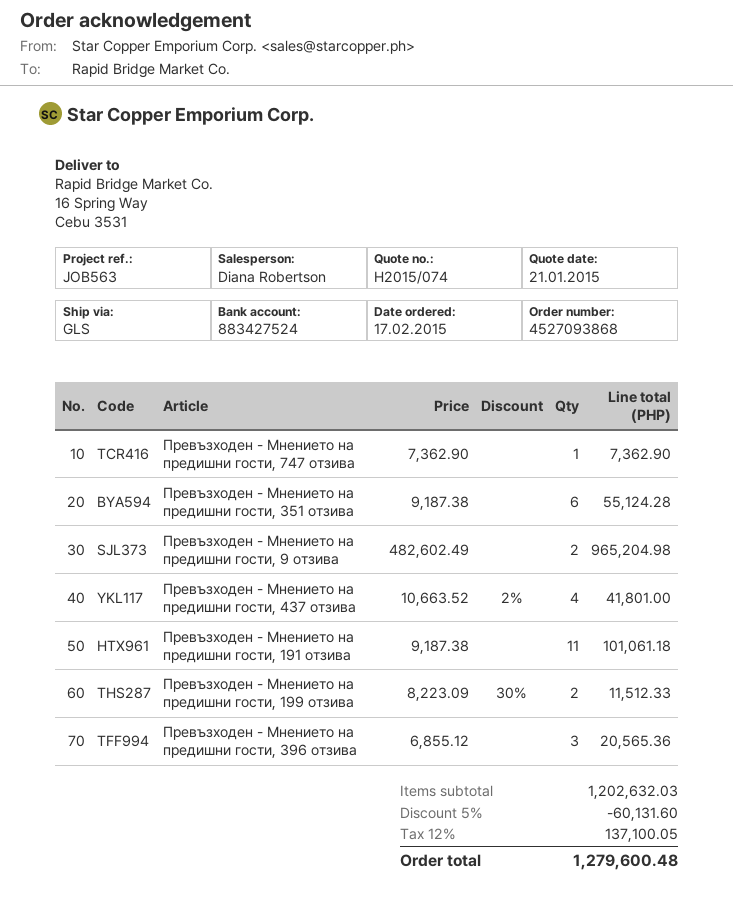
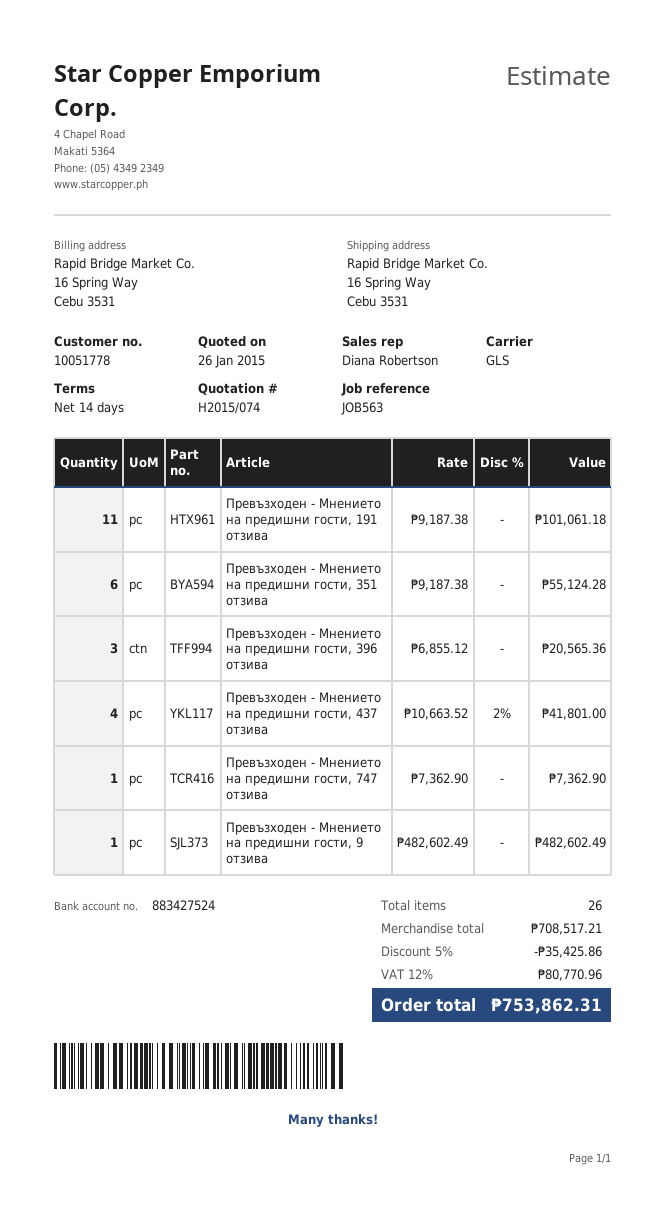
quote date: 2015-01-21 -> 2015-01-26
Превъзходен - Мнението на предишни гости, 9 отзива: 2 x 482602.49 = 965204.98 -> 1 x 482602.49 = 482602.49
Превъзходен - Мнението на предишни гости, 199 отзива: 2 x 8223.09 - 30% = 11512.33 -> none
subtotal: 1202632.03 -> 708517.21
discount: 5% = 60131.60 -> 5% = 35425.86
tax: 12% = 137100.05 -> 12% = 80770.96
total: 1279600.48 -> 753862.31

